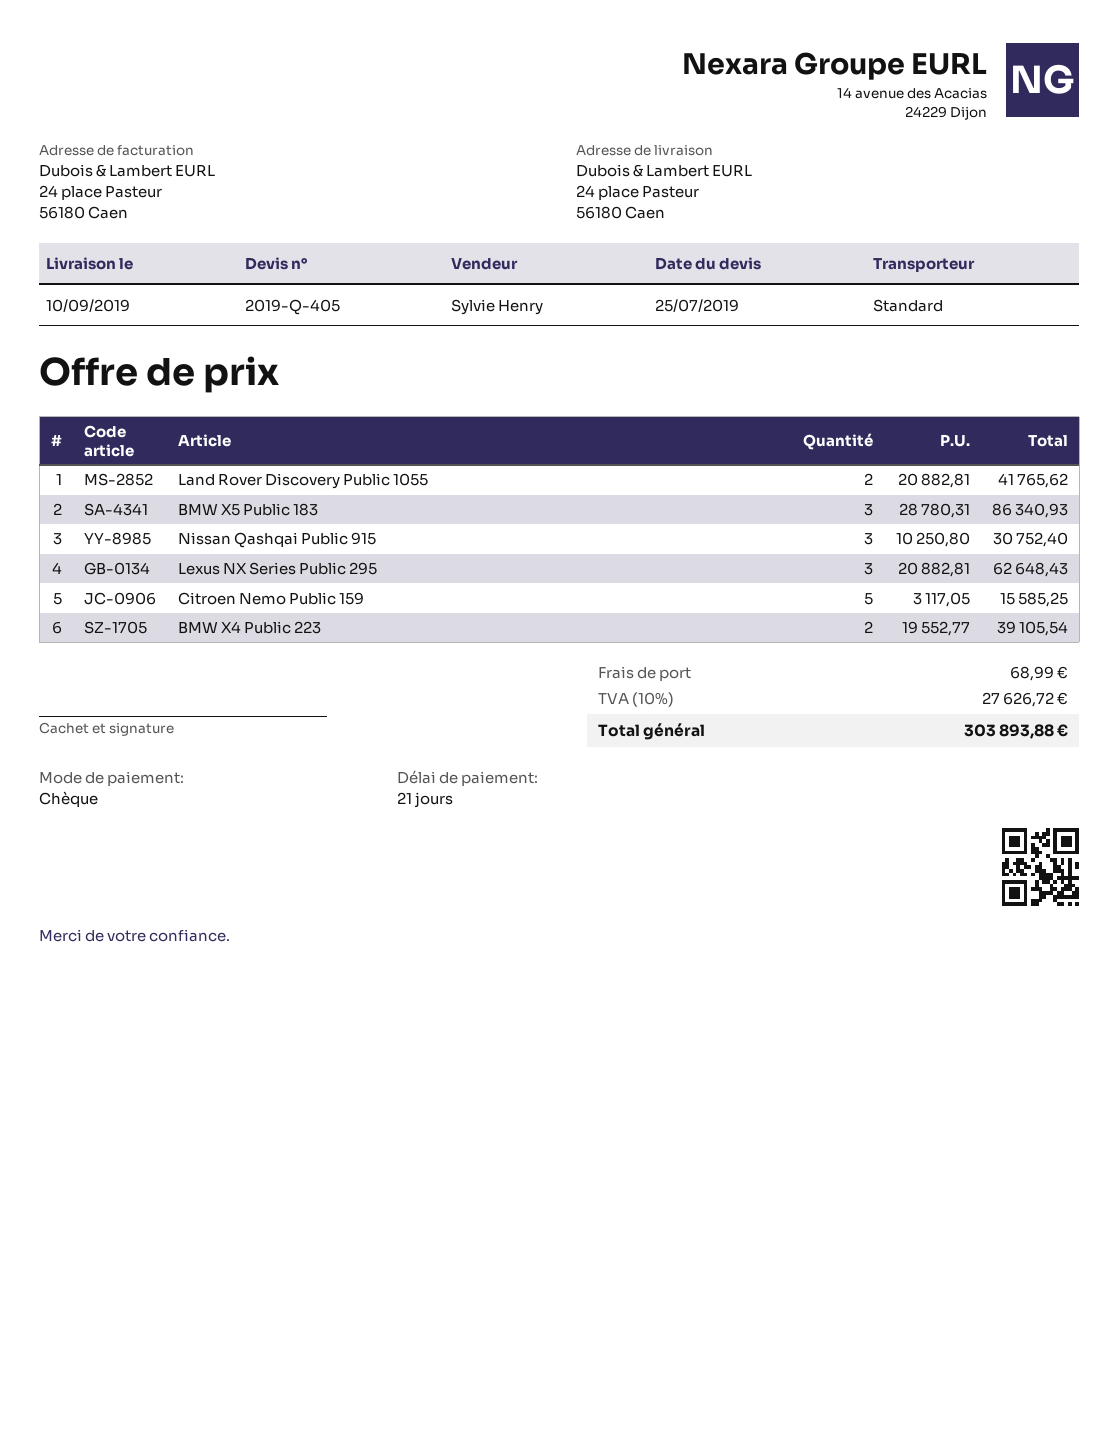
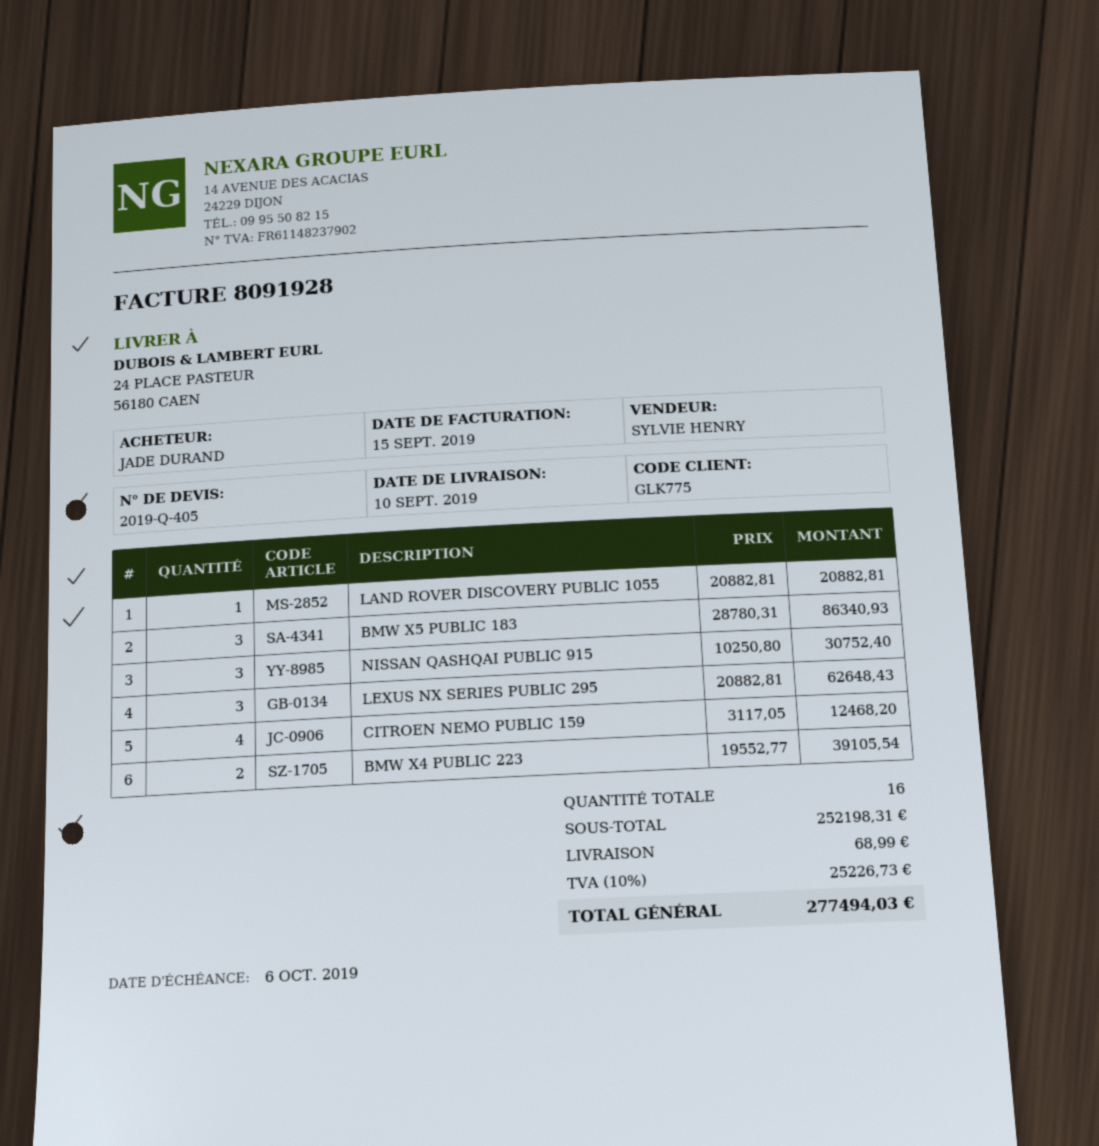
Land Rover Discovery Public 1055: 2 x 20882.81 = 41765.62 -> 1 x 20882.81 = 20882.81
Citroen Nemo Public 159: 5 x 3117.05 = 15585.25 -> 4 x 3117.05 = 12468.20
tax: 10% = 27626.72 -> 10% = 25226.73
total: 303893.88 -> 277494.03

